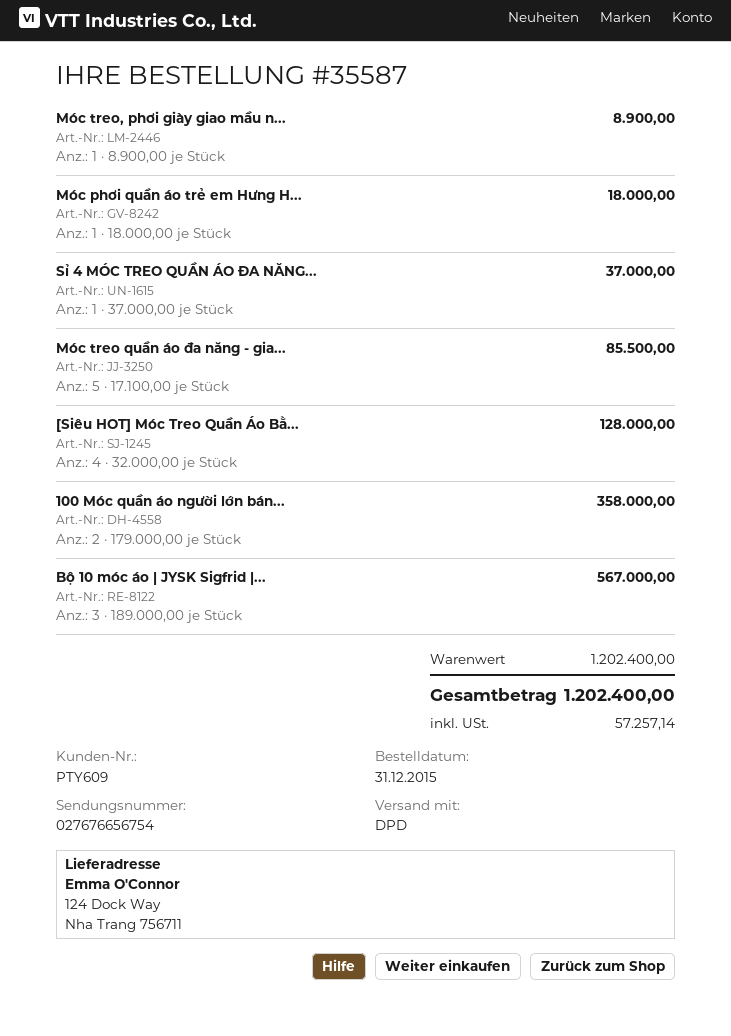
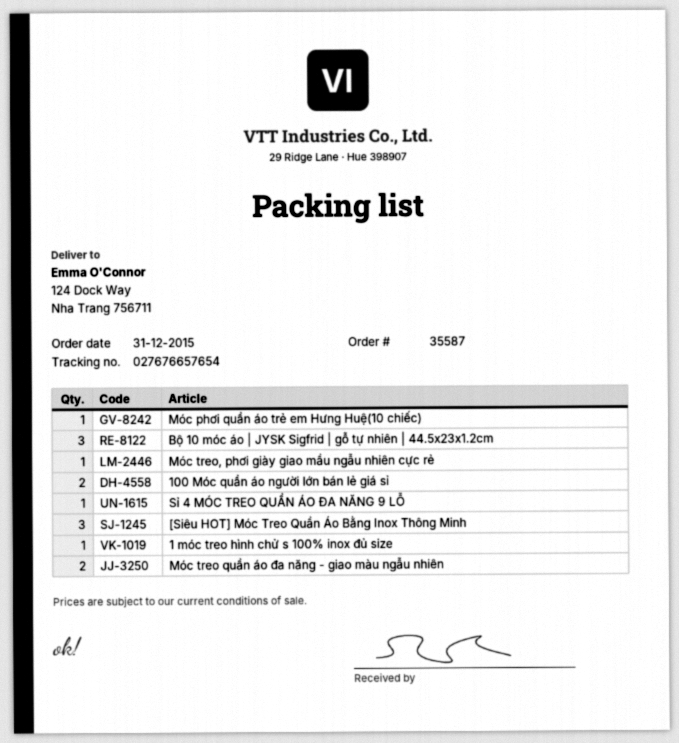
tracking number: 027676656754 -> 027676657654
Móc treo quần áo đa năng - gia...: 5 -> 2
[Siêu HOT] Móc Treo Quần Áo Bằ...: 4 -> 3
1 móc treo hình chử s 100% inox đủ size: none -> 1

